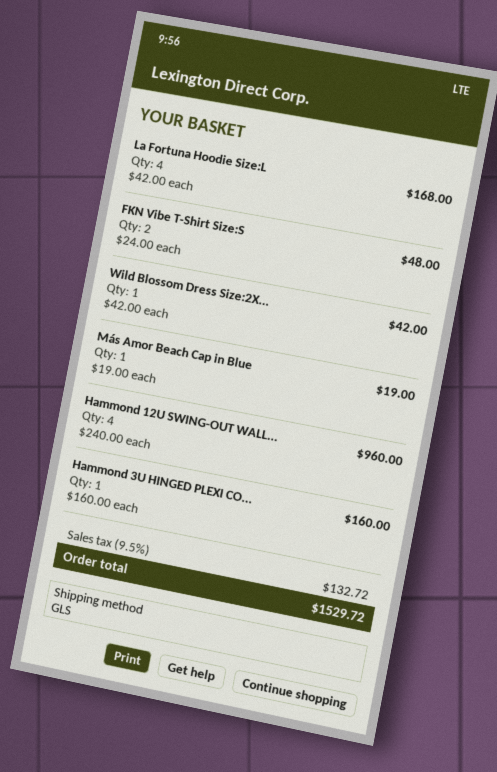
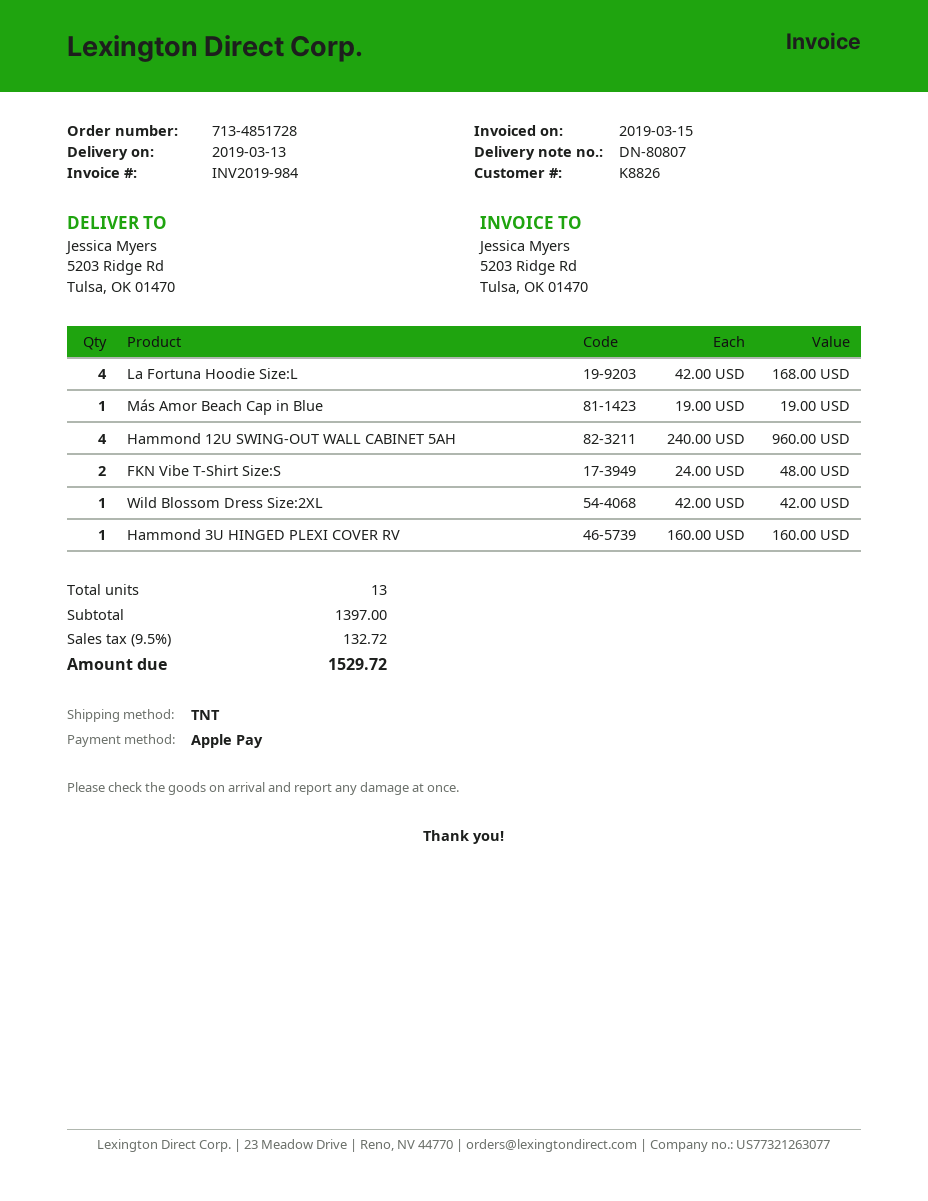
shipping method: GLS -> TNT

